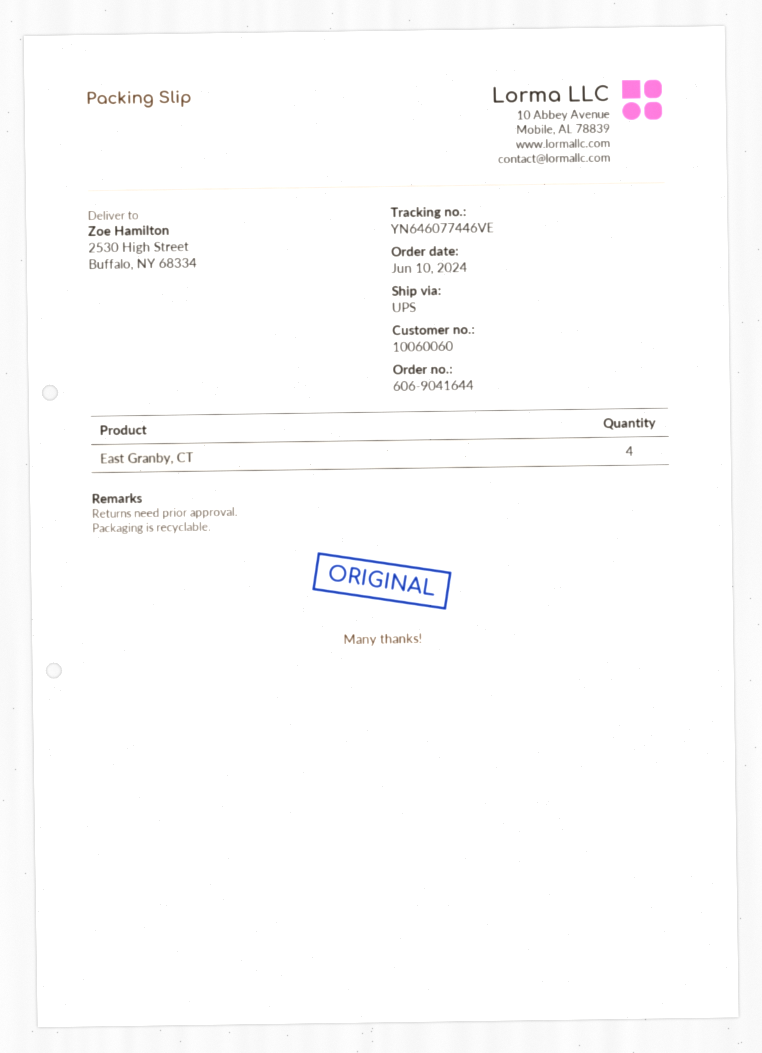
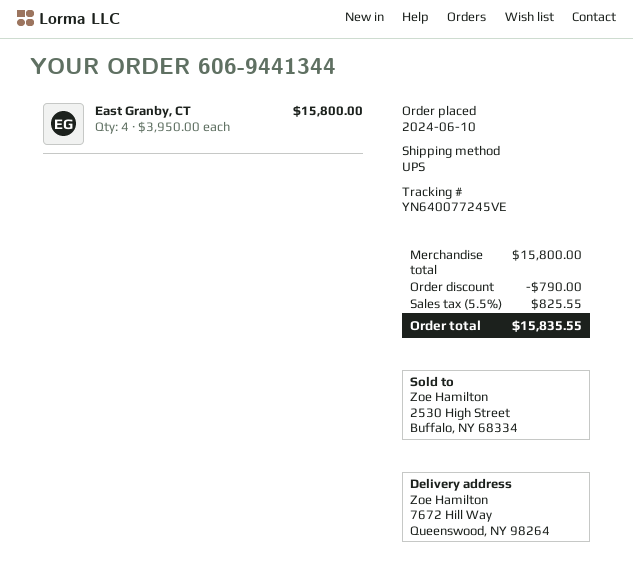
order number: 606-9041644 -> 606-9441344
tracking number: YN646077446VE -> YN640077245VE
ship to: 2530 High Street, Buffalo, NY 68334 -> 7672 Hill Way, Queenswood, NY 98264

